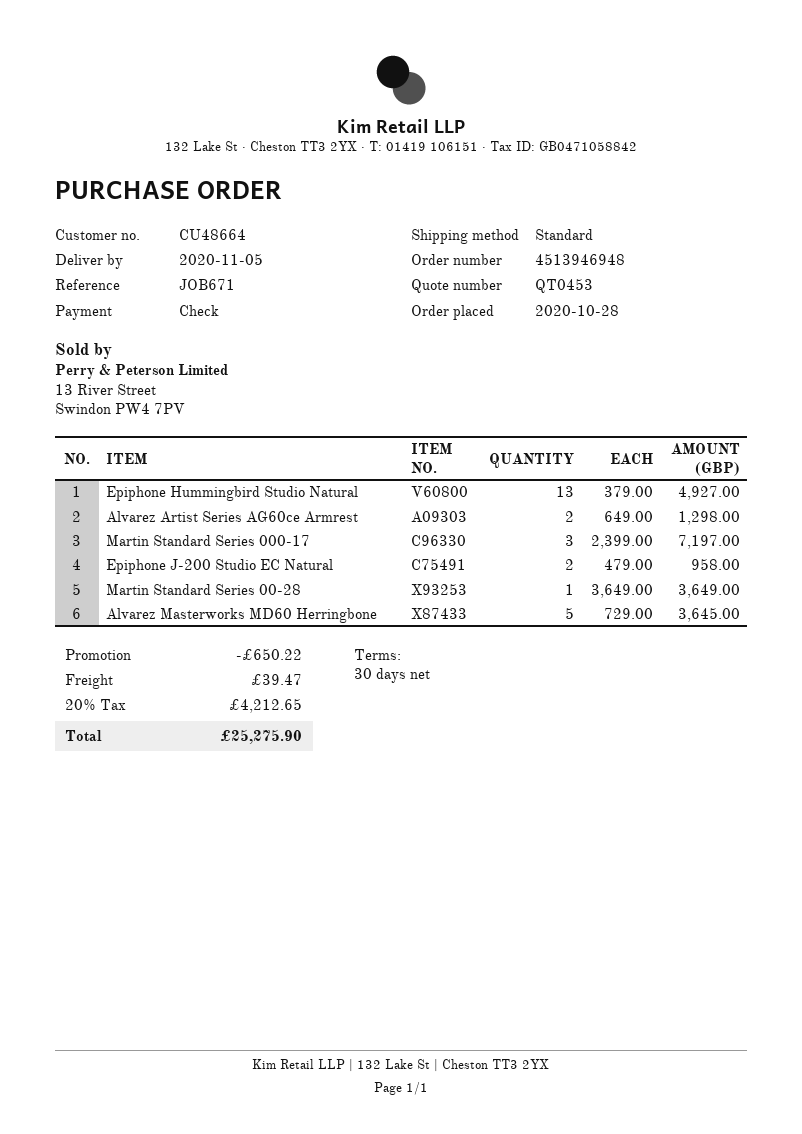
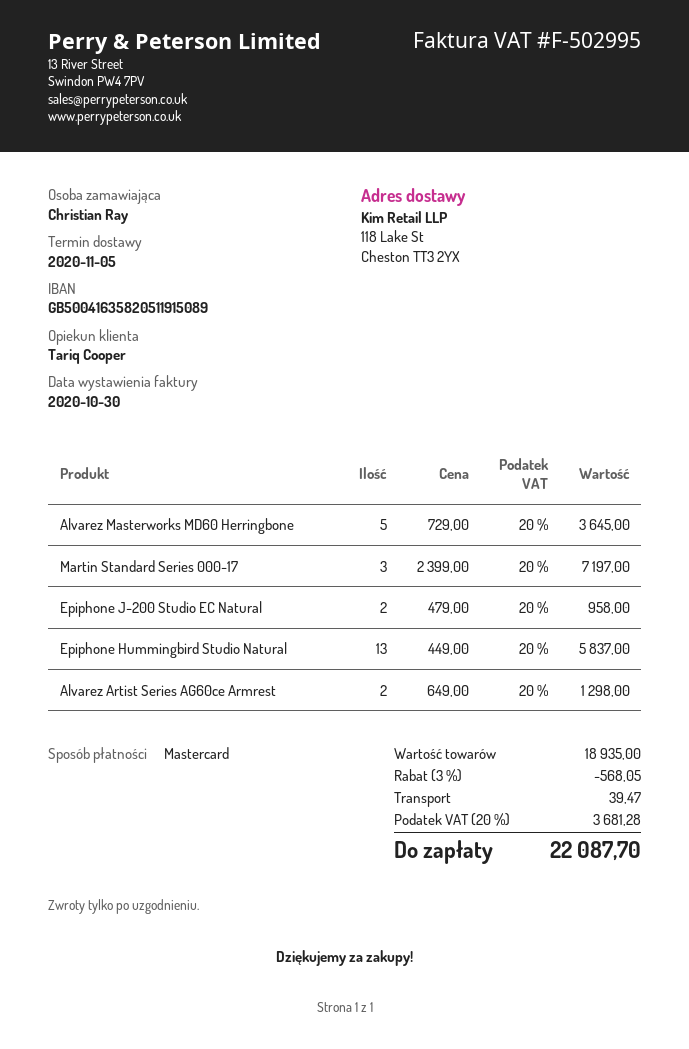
payment method: cheque -> Mastercard
Epiphone Hummingbird Studio Natural: 13 x 379.00 = 4927.00 -> 13 x 449.00 = 5837.00
Martin Standard Series 00-28: 1 x 3649.00 = 3649.00 -> none
discount: 650.22 -> 568.05
tax: 20% = 4212.65 -> 20% = 3681.28
total: 25275.90 -> 22087.70

